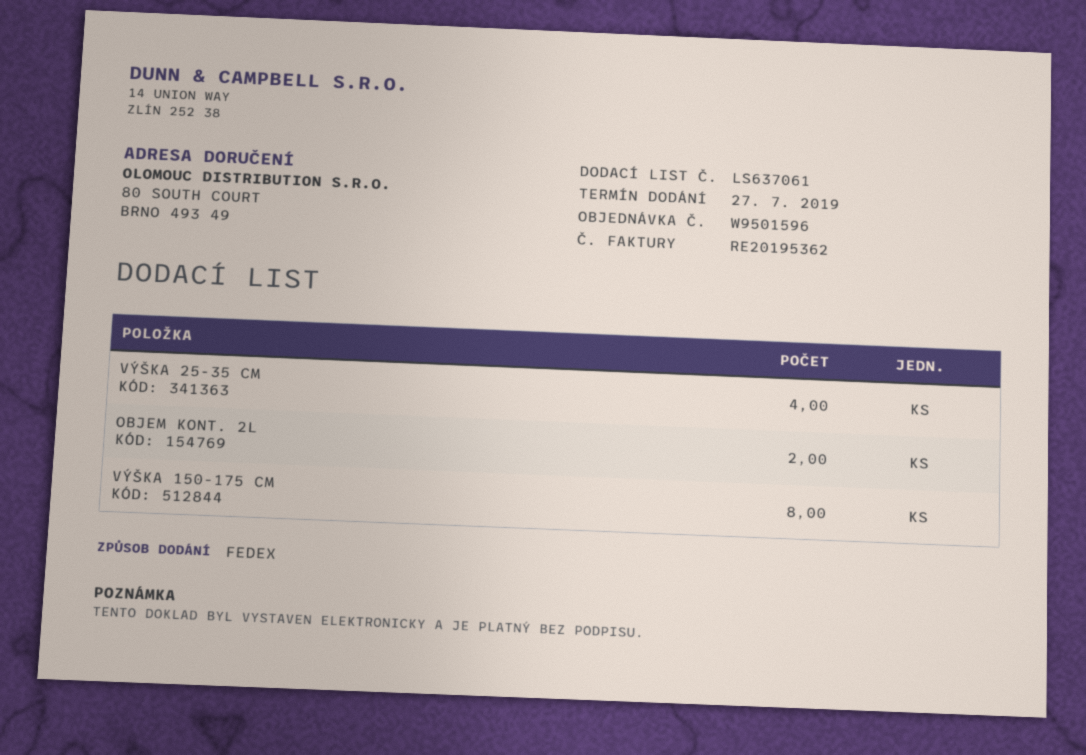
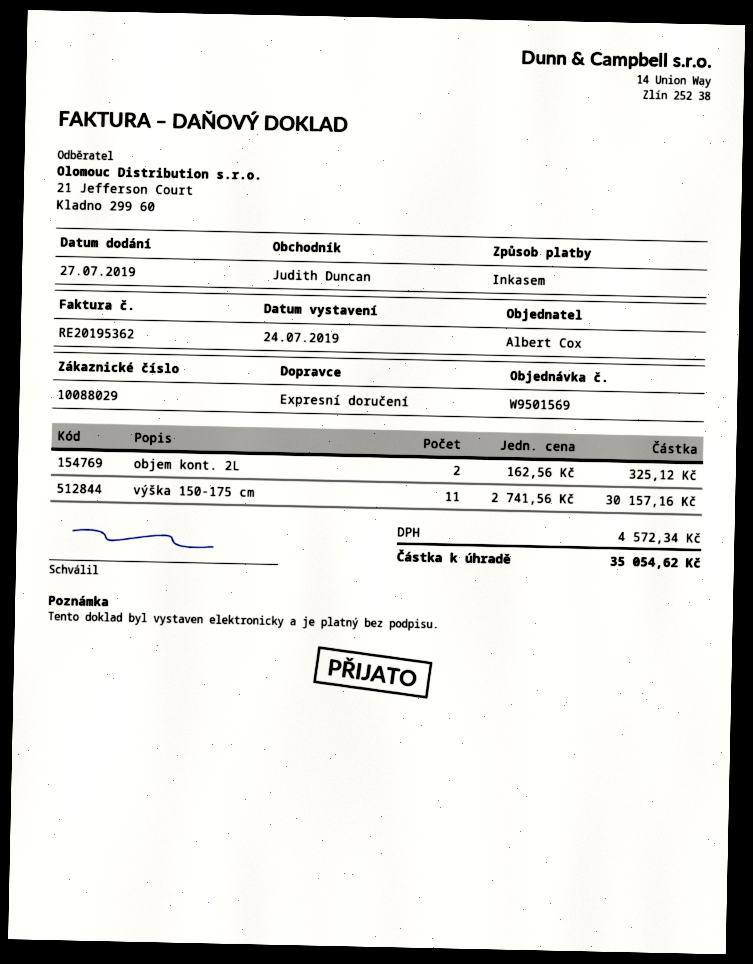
order number: W9501596 -> W9501569
shipping method: FedEx -> express
VÝŠKA 25-35 CM: 4 -> none
VÝŠKA 150-175 CM: 8 -> 11

